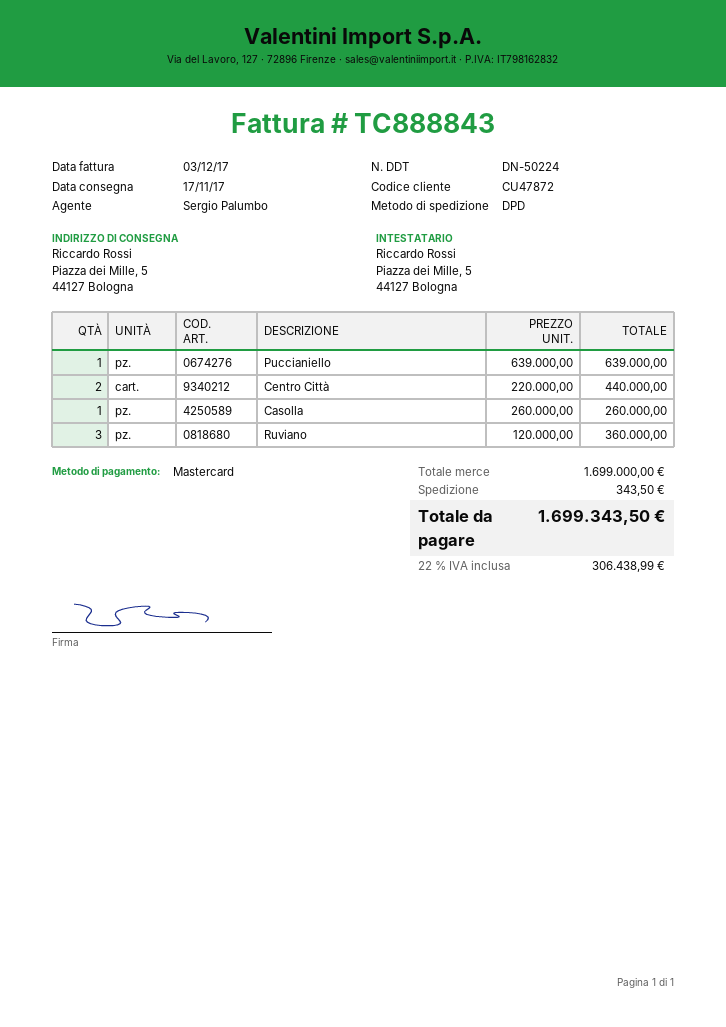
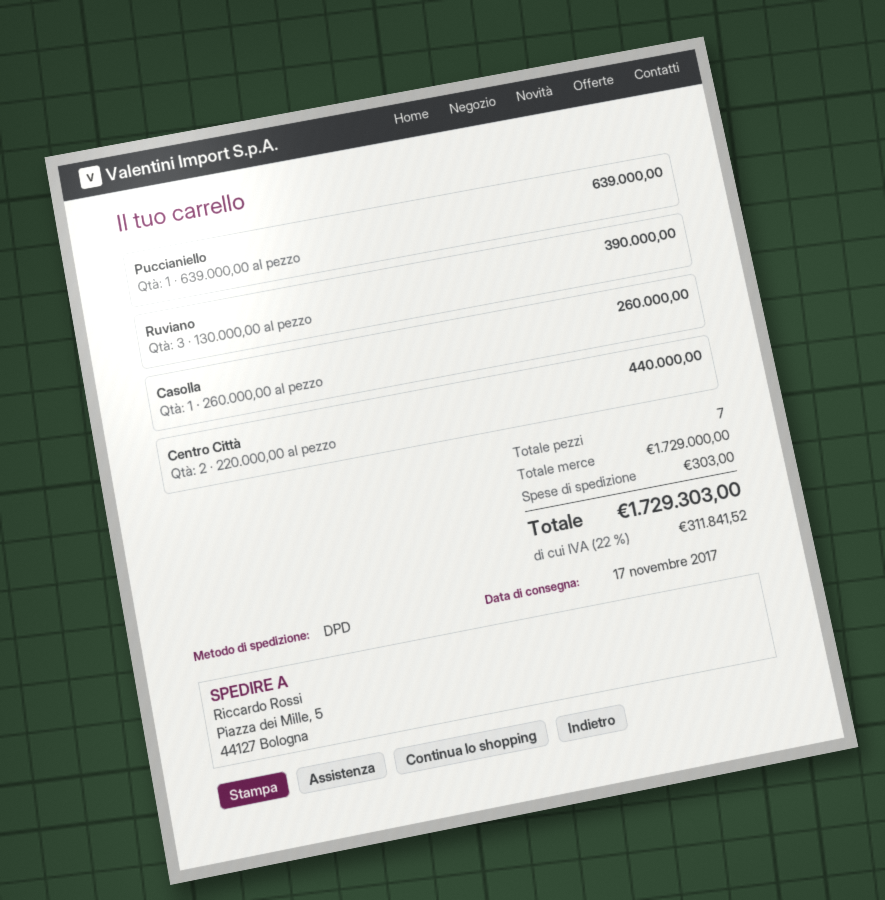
Ruviano: 3 x 120000.00 = 360000.00 -> 3 x 130000.00 = 390000.00
subtotal: 1699000.00 -> 1729000.00
shipping: 343.50 -> 303.00
tax: 22% = 306438.99 -> 22% = 311841.52
total: 1699343.50 -> 1729303.00

